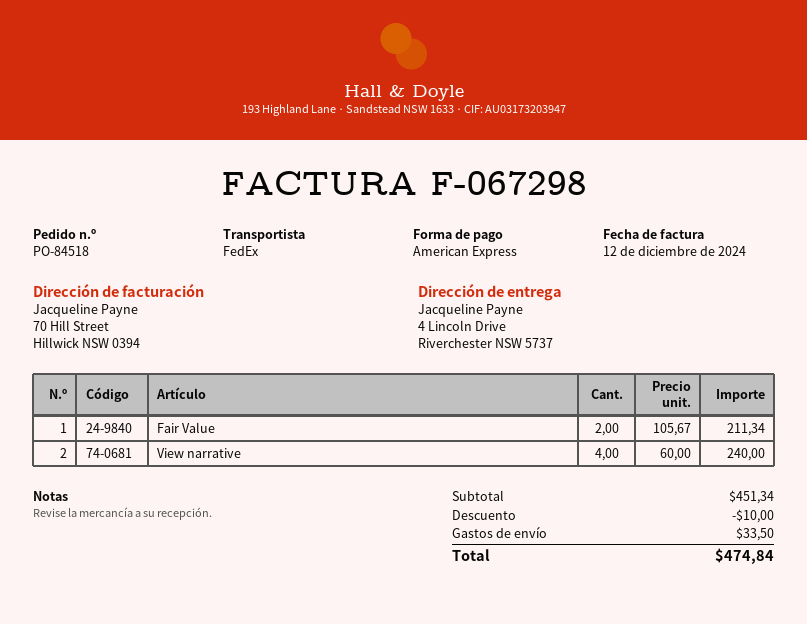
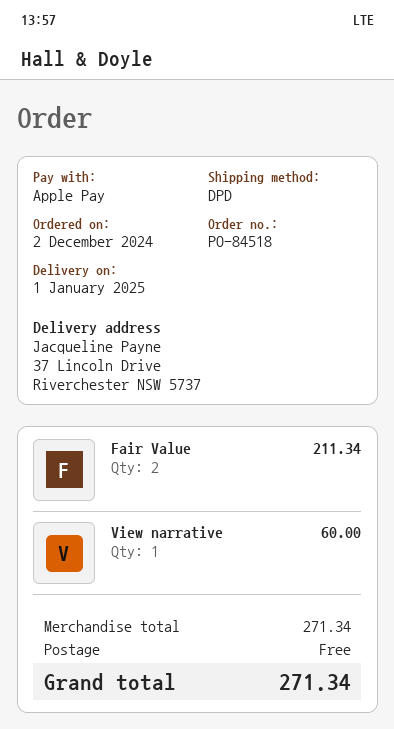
payment method: American Express -> Apple Pay
shipping method: FedEx -> DPD
ship to: 4 Lincoln Drive, Riverchester NSW 5737 -> 37 Lincoln Drive, Riverchester NSW 5737
View narrative: 4 for 240.00 -> 1 for 60.00
subtotal: 451.34 -> 271.34
discount: 10.00 -> none
shipping: 33.50 -> 0.00
total: 474.84 -> 271.34

